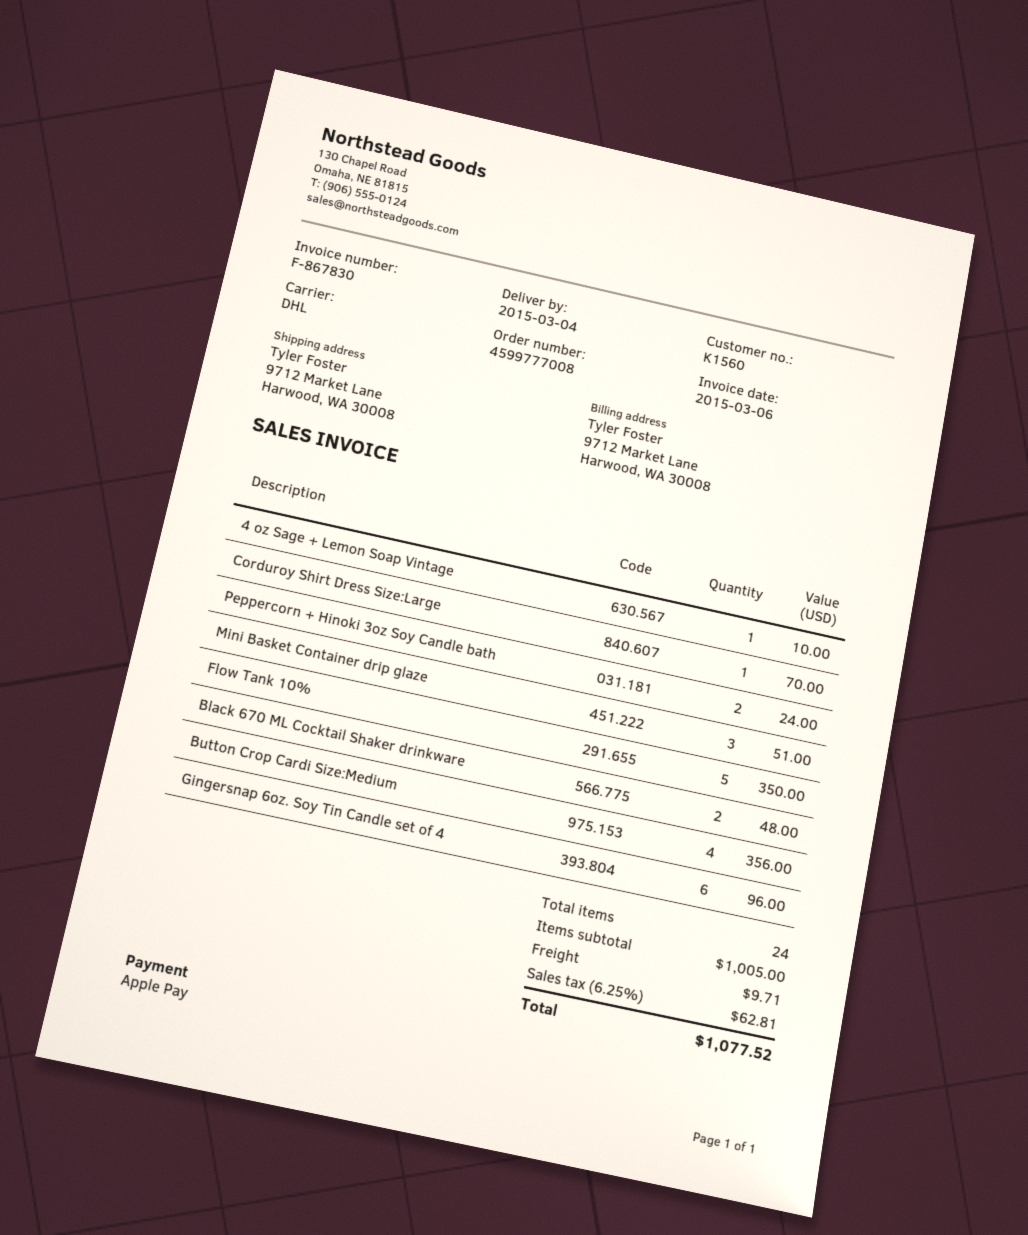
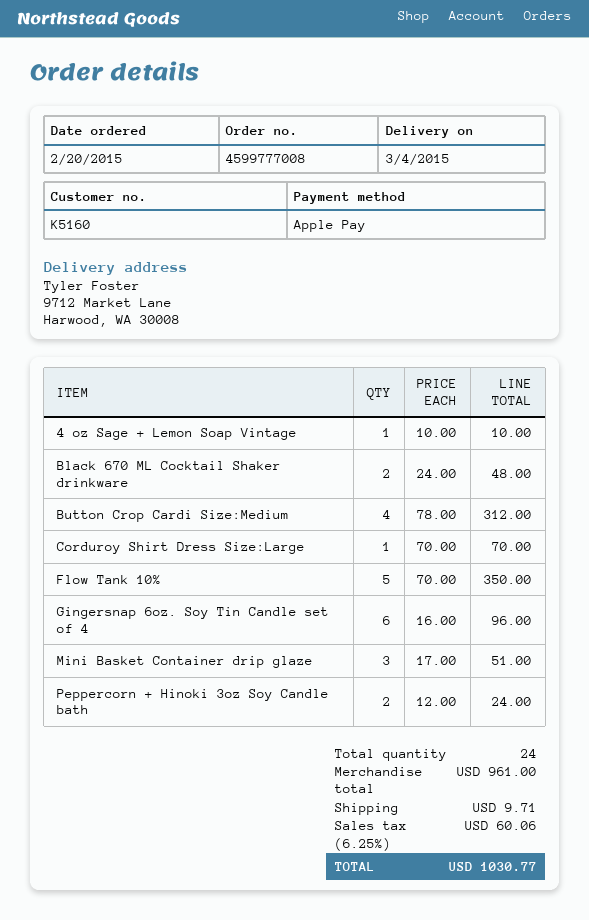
customer number: K1560 -> K5160
Button Crop Cardi Size:Medium: 4 for 356.00 -> 4 for 312.00
subtotal: 1005.00 -> 961.00
tax: 6.25% = 62.81 -> 6.25% = 60.06
total: 1077.52 -> 1030.77

